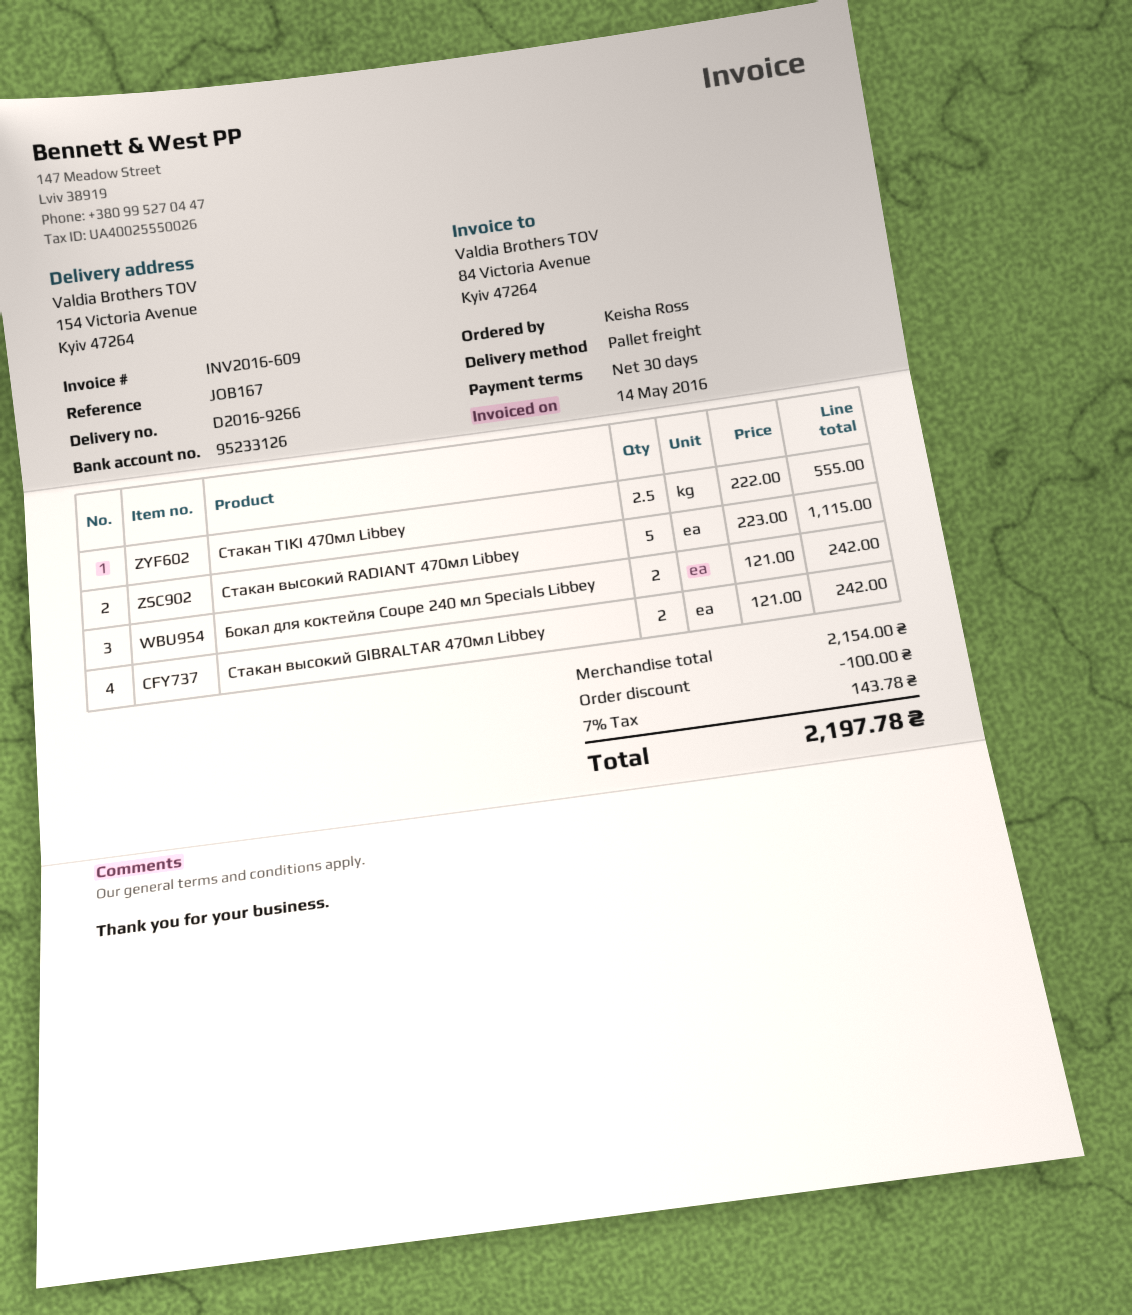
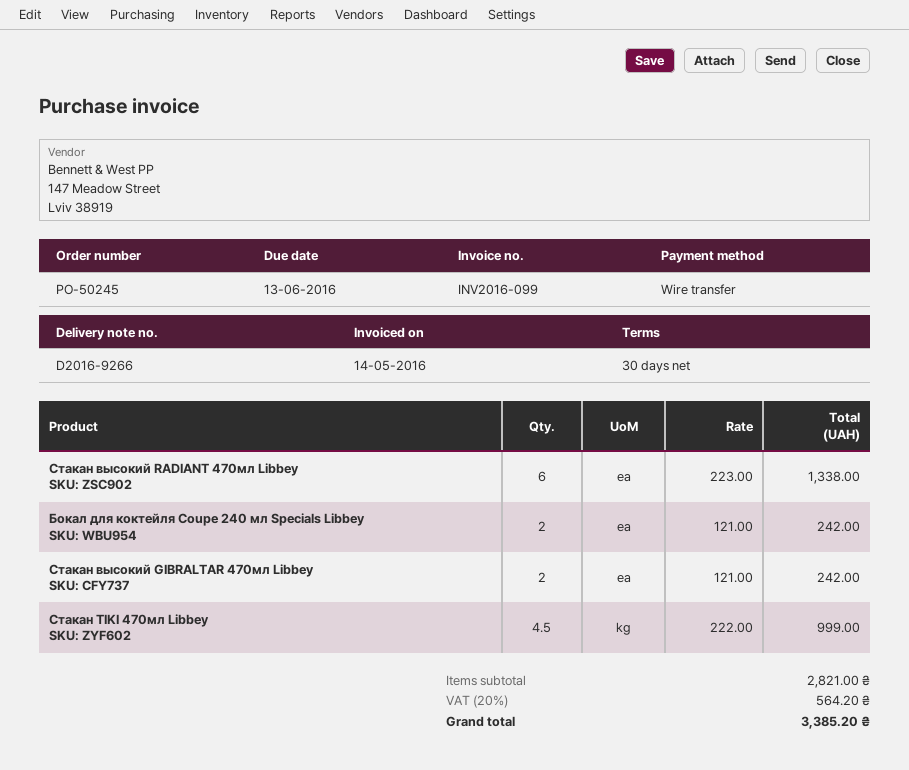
invoice number: INV2016-609 -> INV2016-099
Стакан TIKI 470мл Libbey: 2.5 x 222.00 = 555.00 -> 4.5 x 222.00 = 999.00
Стакан высокий RADIANT 470мл Libbey: 5 x 223.00 = 1115.00 -> 6 x 223.00 = 1338.00
subtotal: 2154.00 -> 2821.00
discount: 100.00 -> none
tax: 7% = 143.78 -> 20% = 564.20
total: 2197.78 -> 3385.20

